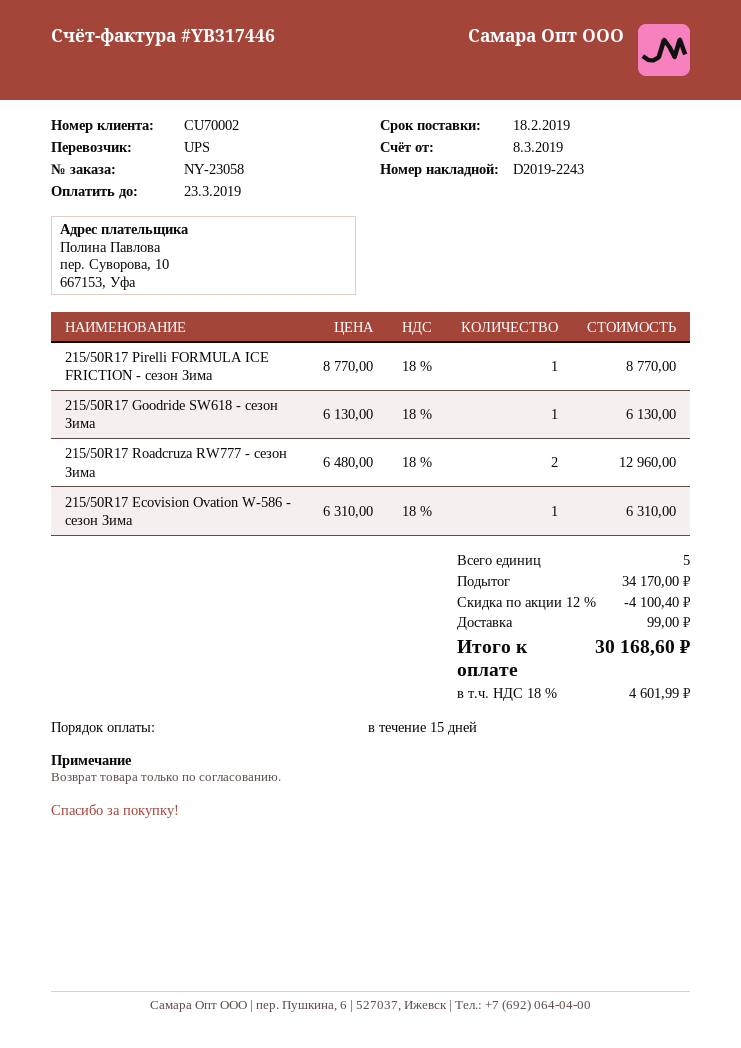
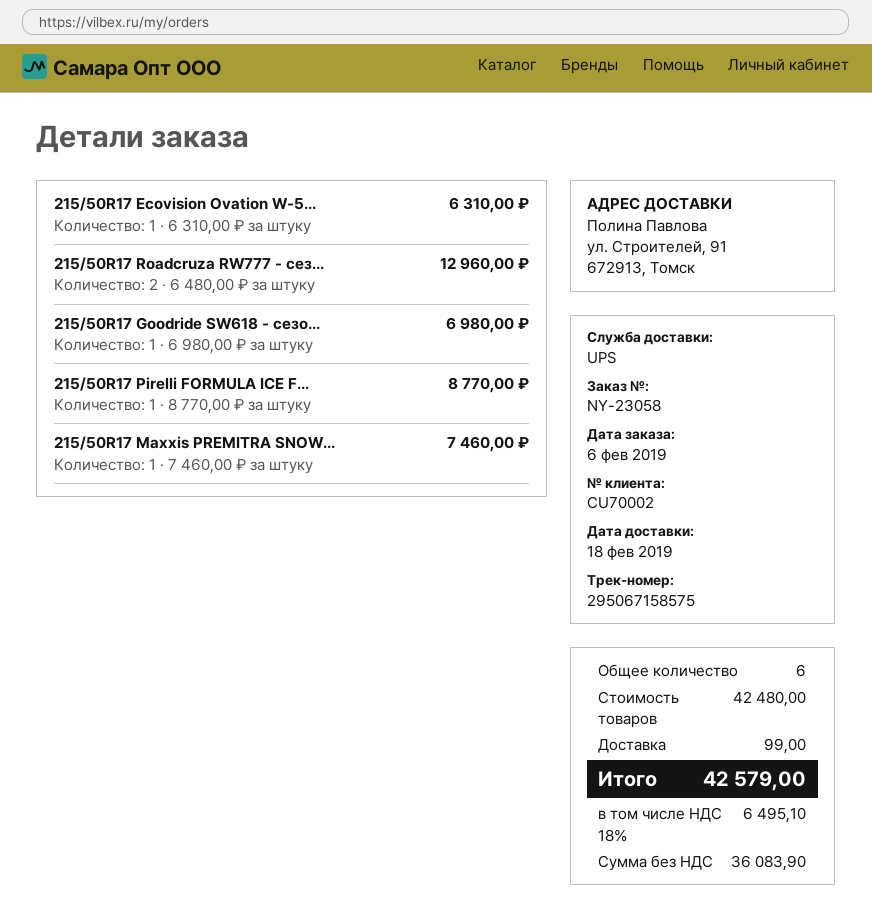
215/50R17 Goodride SW618 - сезон Зима: 1 x 6130.00 = 6130.00 -> 1 x 6980.00 = 6980.00
215/50R17 Maxxis PREMITRA SNOW...: none -> 1 x 7460.00 = 7460.00
total quantity: 5 -> 6
subtotal: 34170.00 -> 42480.00
discount: 12% = 4100.40 -> none
tax: 18% = 4601.99 -> 18% = 6495.10
total: 30168.60 -> 42579.00

